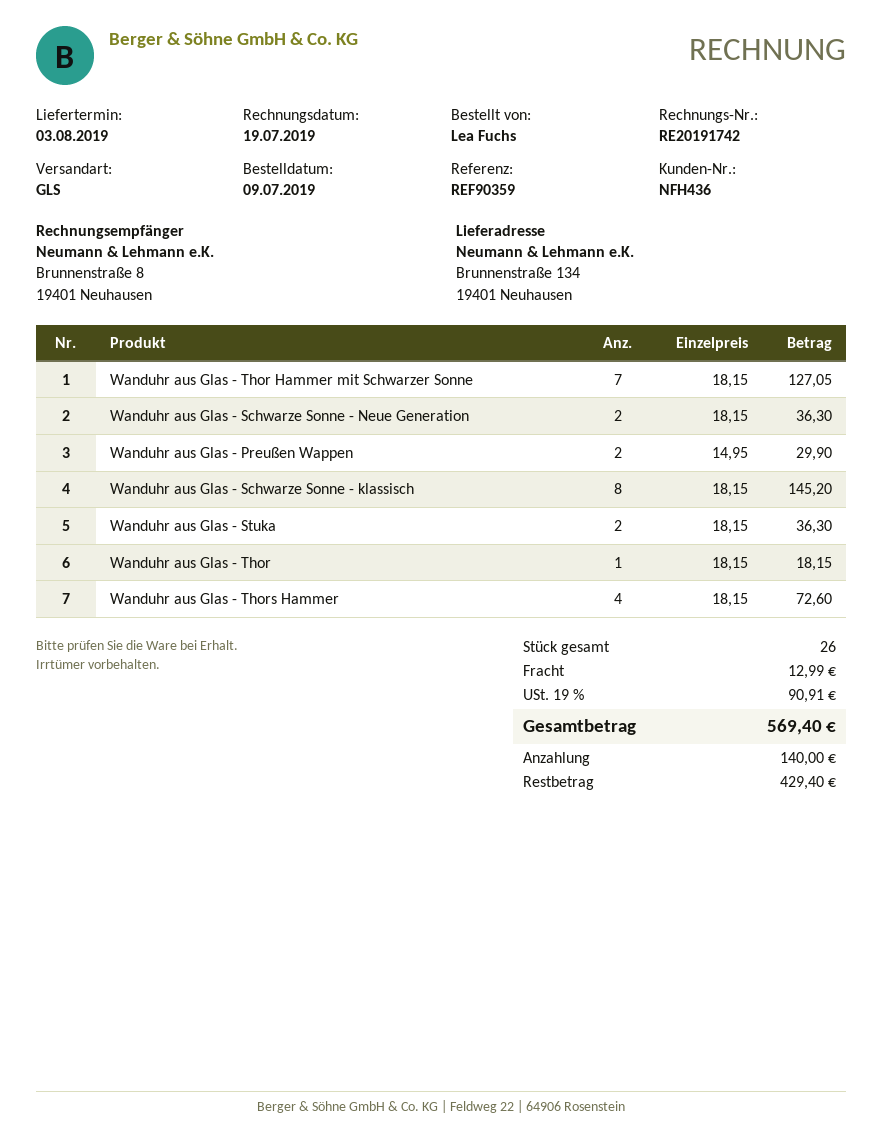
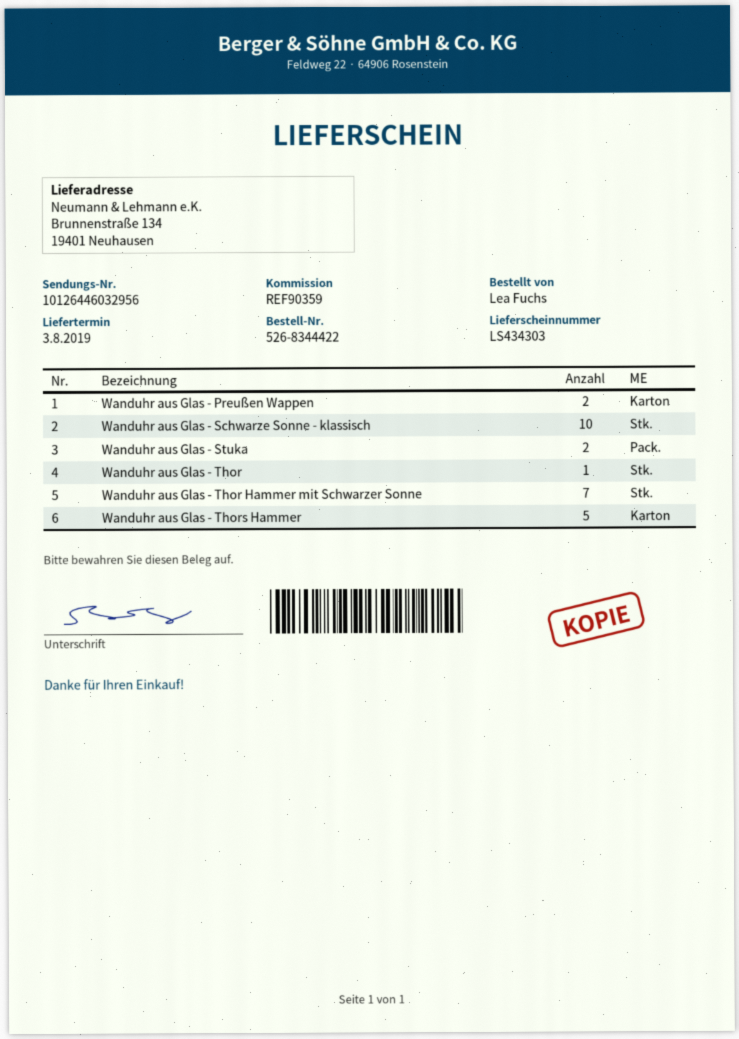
Wanduhr aus Glas - Schwarze Sonne - Neue Generation: 2 -> none
Wanduhr aus Glas - Schwarze Sonne - klassisch: 8 -> 10
Wanduhr aus Glas - Thors Hammer: 4 -> 5

